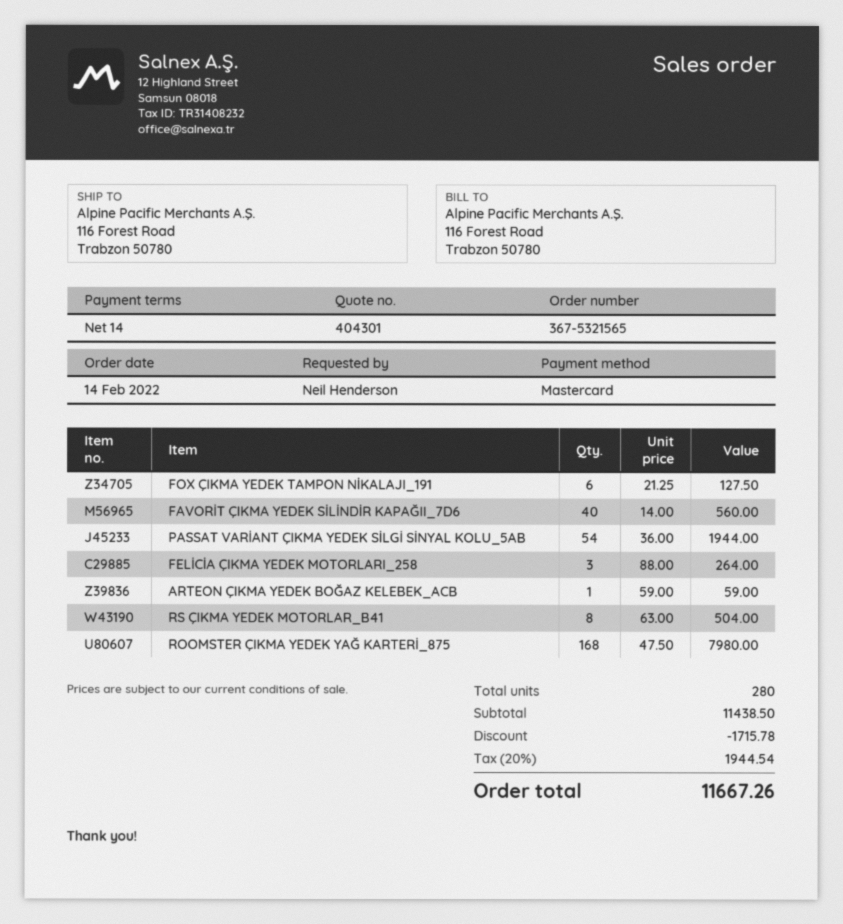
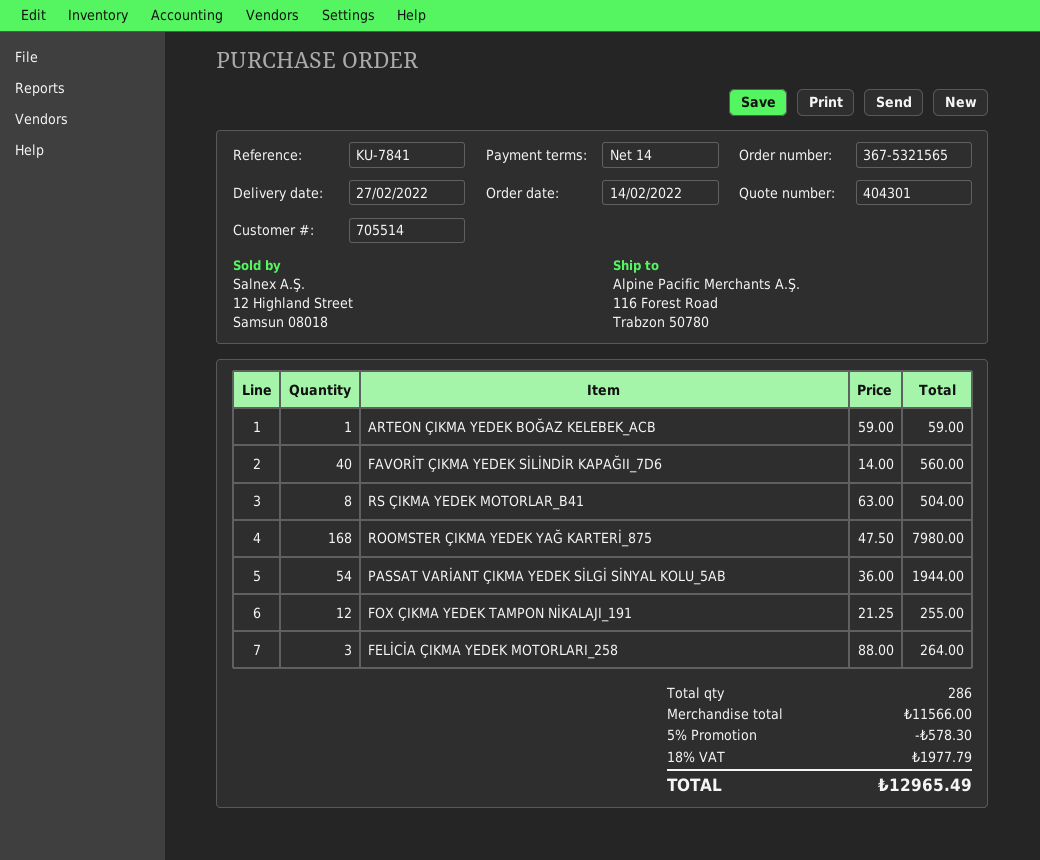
FOX ÇIKMA YEDEK TAMPON NİKALAJI_191: 6 x 21.25 = 127.50 -> 12 x 21.25 = 255.00
total quantity: 280 -> 286
subtotal: 11438.50 -> 11566.00
discount: 1715.78 -> 578.30
tax: 20% = 1944.54 -> 18% = 1977.79
total: 11667.26 -> 12965.49

